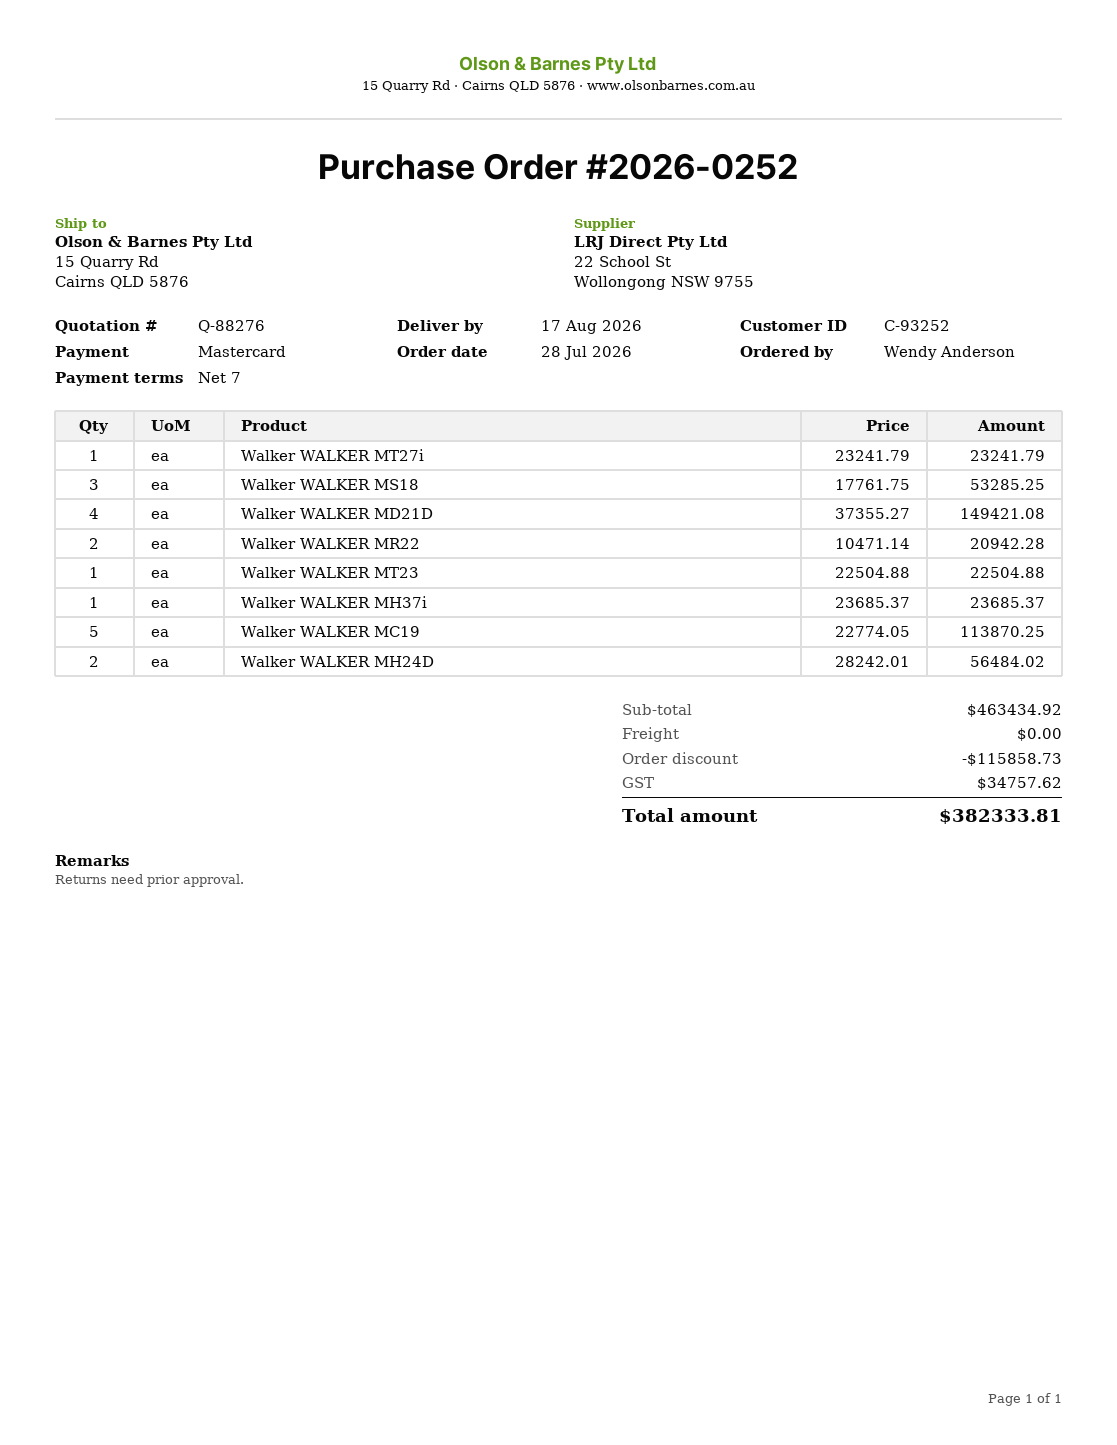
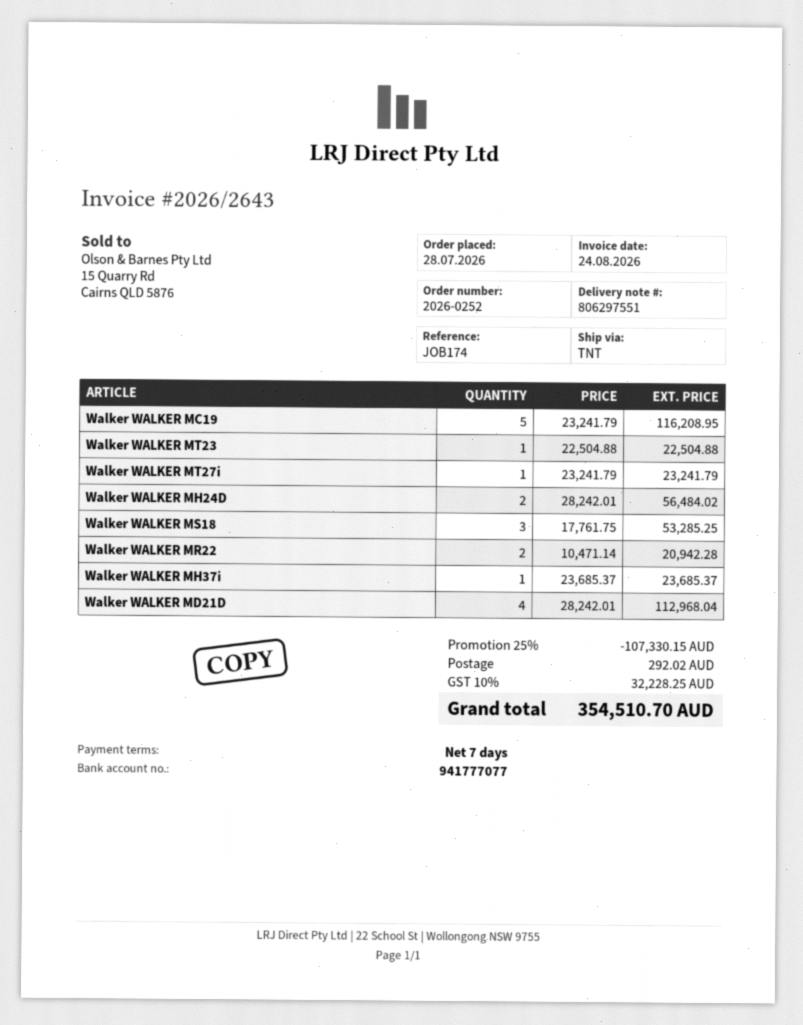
Walker WALKER MD21D: 4 x 37355.27 = 149421.08 -> 4 x 28242.01 = 112968.04
Walker WALKER MC19: 5 x 22774.05 = 113870.25 -> 5 x 23241.79 = 116208.95
discount: 115858.73 -> 107330.15
shipping: 0.00 -> 292.02
tax: 34757.62 -> 32228.25
total: 382333.81 -> 354510.70

